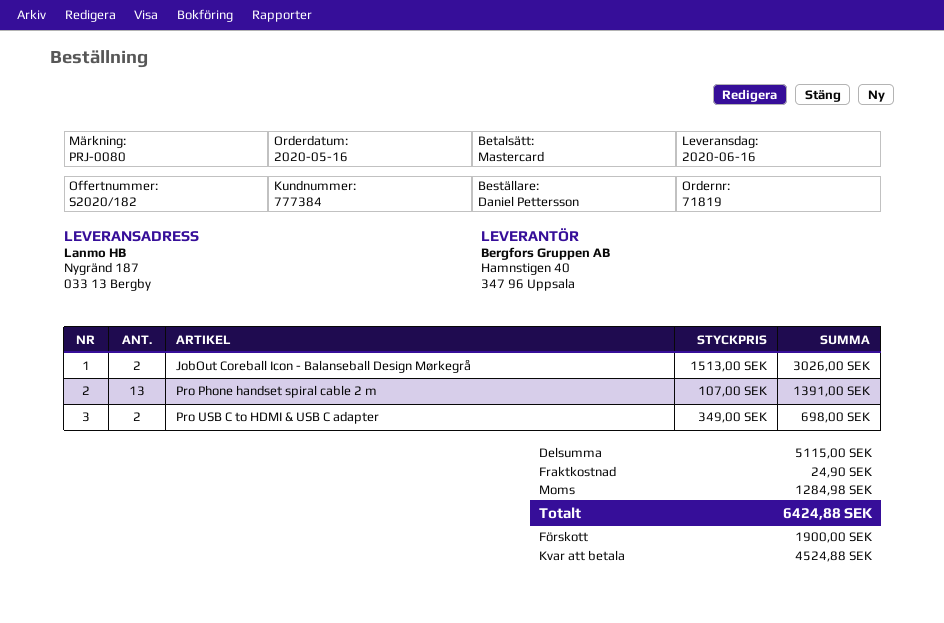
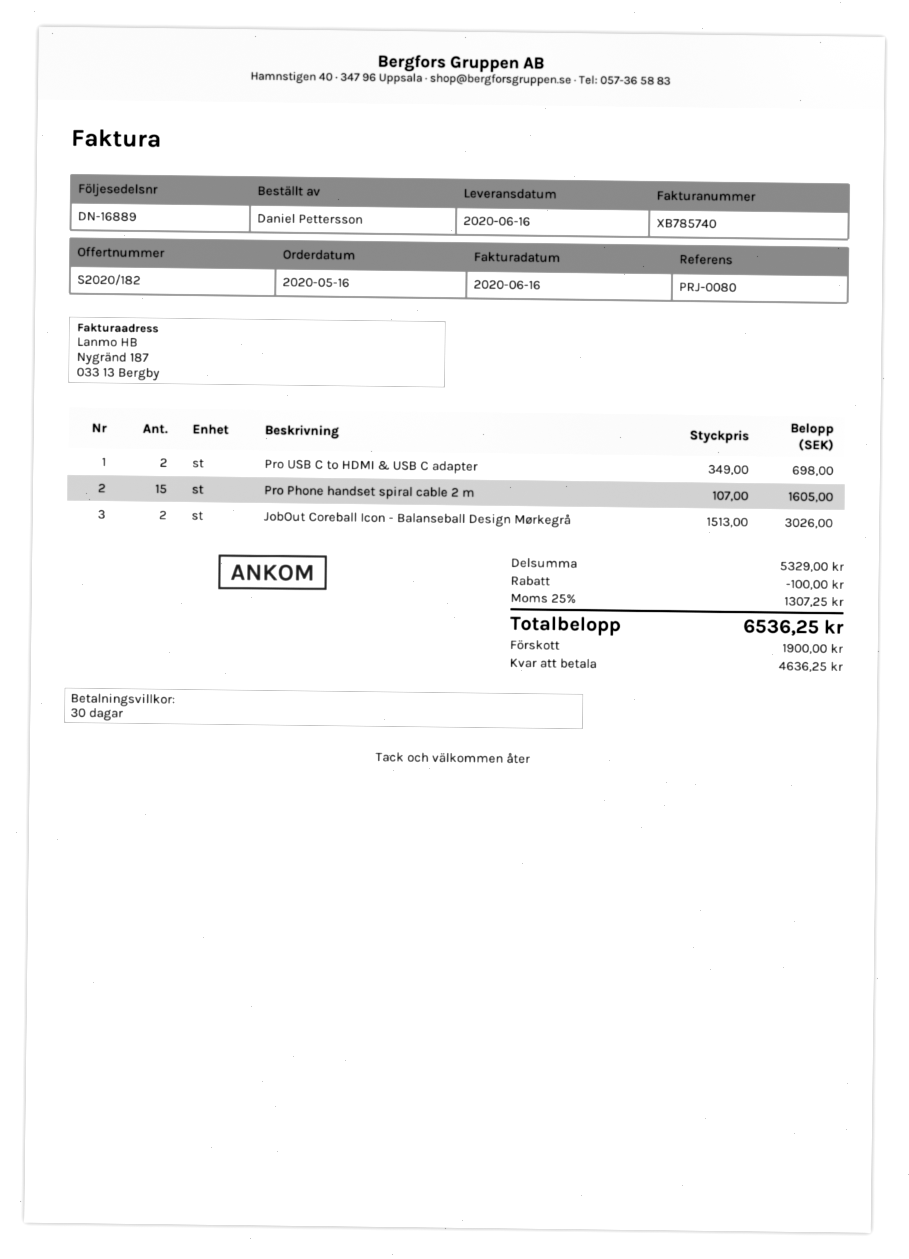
Pro Phone handset spiral cable 2 m: 13 x 107.00 = 1391.00 -> 15 x 107.00 = 1605.00
subtotal: 5115.00 -> 5329.00
discount: none -> 100.00
shipping: 24.90 -> none
tax: 1284.98 -> 1307.25
total: 6424.88 -> 6536.25
balance: 4524.88 -> 4636.25

